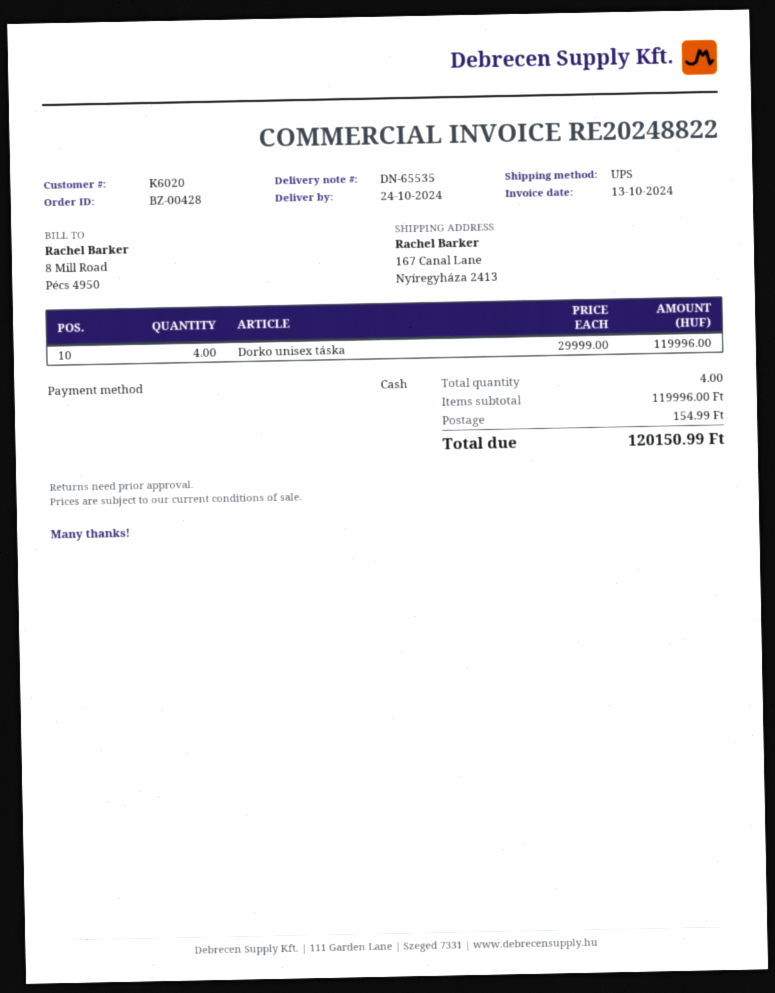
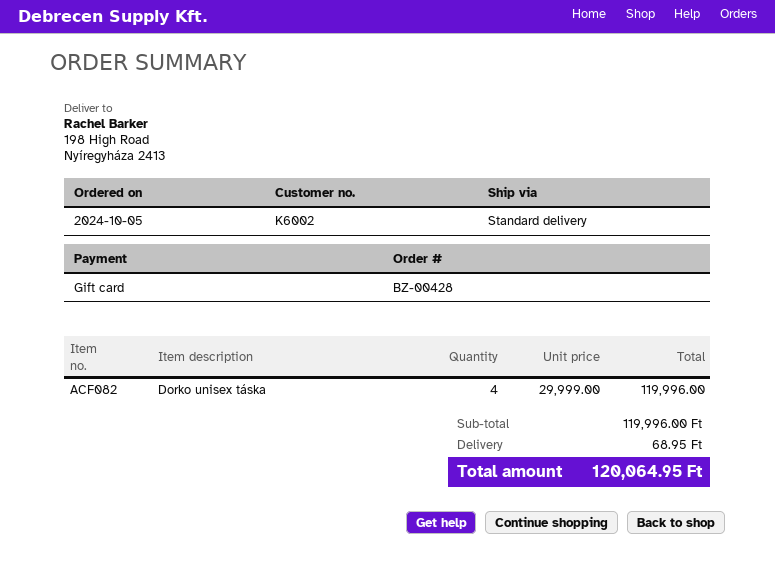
customer number: K6020 -> K6002
payment method: cash -> gift card
shipping method: UPS -> standard
ship to: 167 Canal Lane, Nyíregyháza 2413 -> 198 High Road, Nyíregyháza 2413
shipping: 154.99 -> 68.95
total: 120150.99 -> 120064.95

